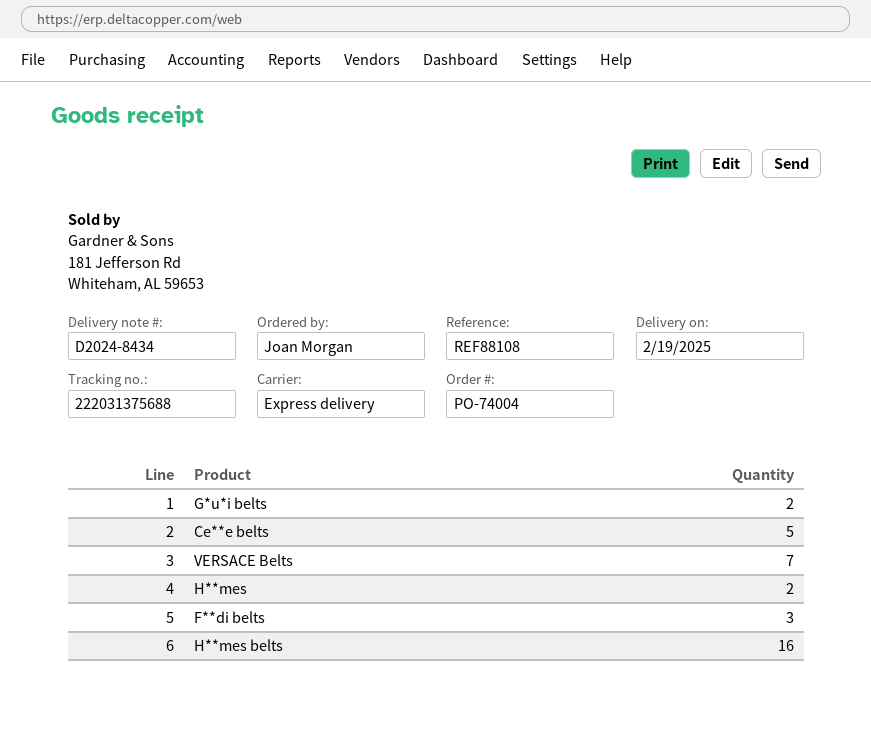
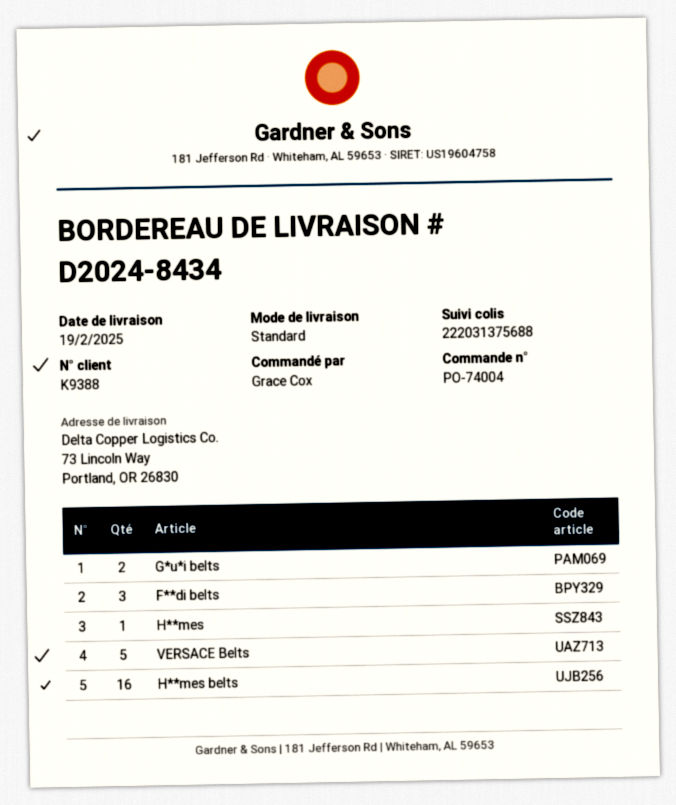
ordered by: Joan Morgan -> Grace Cox
shipping method: express -> standard
Ce**e belts: 5 -> none
VERSACE Belts: 7 -> 5
H**mes: 2 -> 1

